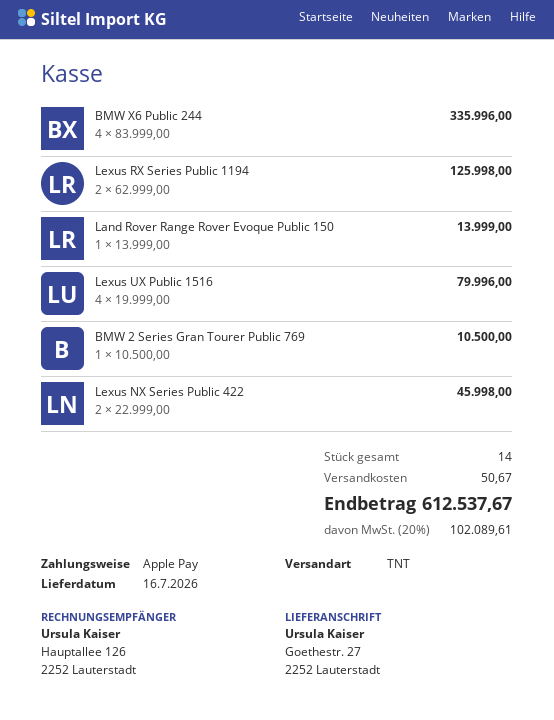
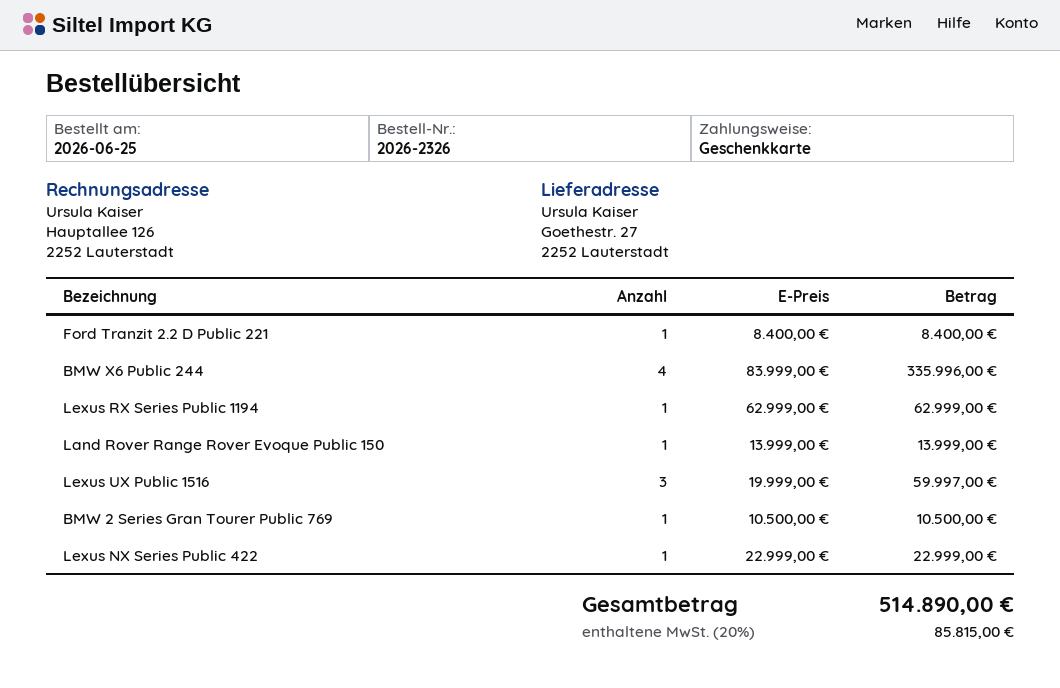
payment method: Apple Pay -> gift card
Lexus RX Series Public 1194: 2 x 62999.00 = 125998.00 -> 1 x 62999.00 = 62999.00
Lexus UX Public 1516: 4 x 19999.00 = 79996.00 -> 3 x 19999.00 = 59997.00
Lexus NX Series Public 422: 2 x 22999.00 = 45998.00 -> 1 x 22999.00 = 22999.00
Ford Tranzit 2.2 D Public 221: none -> 1 x 8400.00 = 8400.00
shipping: 50.67 -> none
tax: 20% = 102089.61 -> 20% = 85815.00
total: 612537.67 -> 514890.00

